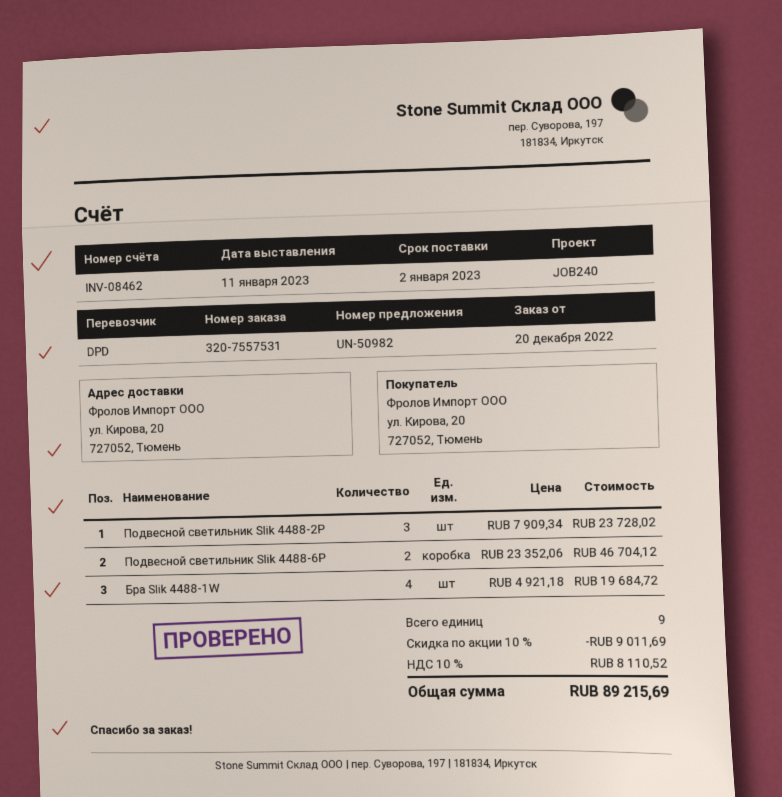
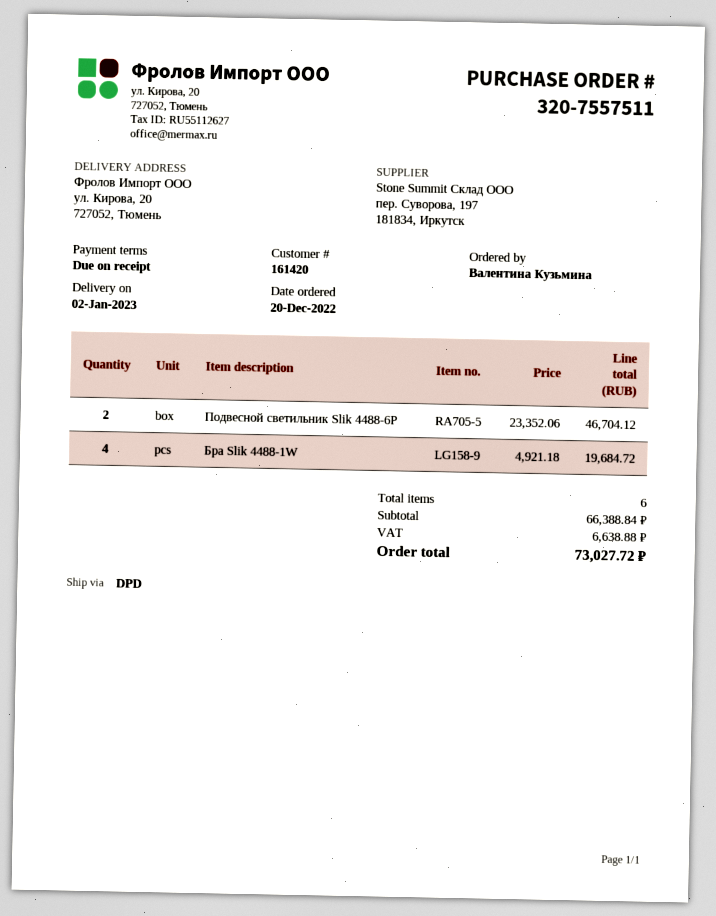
order number: 320-7557531 -> 320-7557511
Подвесной светильник Slik 4488-2P: 3 x 7909.34 = 23728.02 -> none
total quantity: 9 -> 6
discount: 10% = 9011.69 -> none
tax: 8110.52 -> 6638.88
total: 89215.69 -> 73027.72

